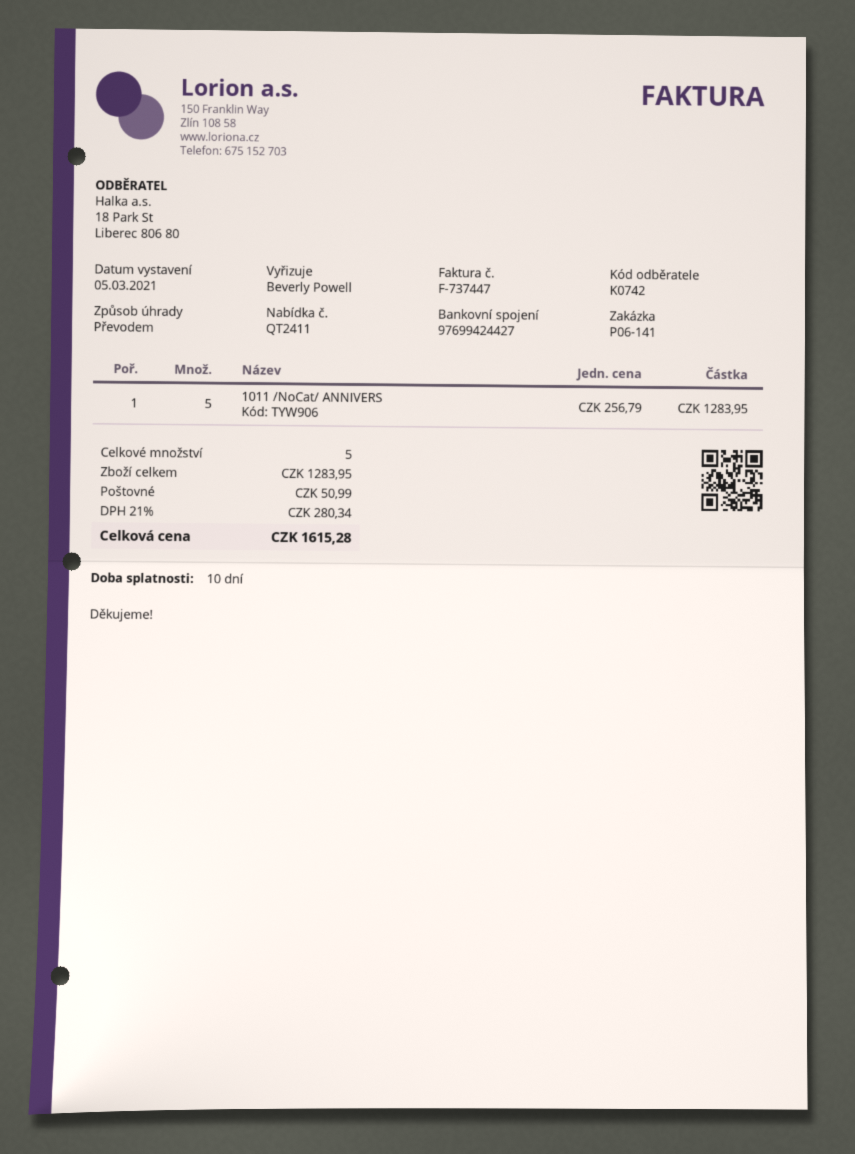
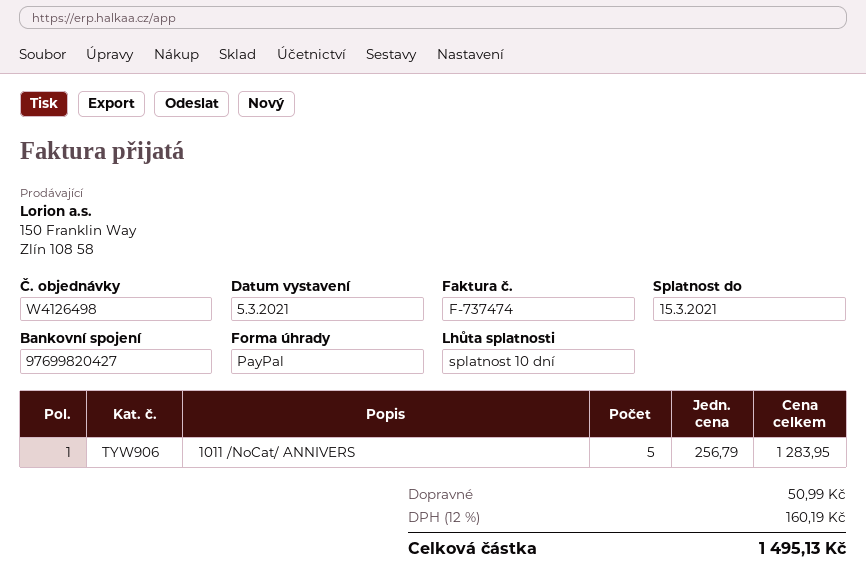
invoice number: F-737447 -> F-737474
payment method: bank transfer -> PayPal
bank account: 97699424427 -> 97699820427
tax: 21% = 280.34 -> 12% = 160.19
total: 1615.28 -> 1495.13

